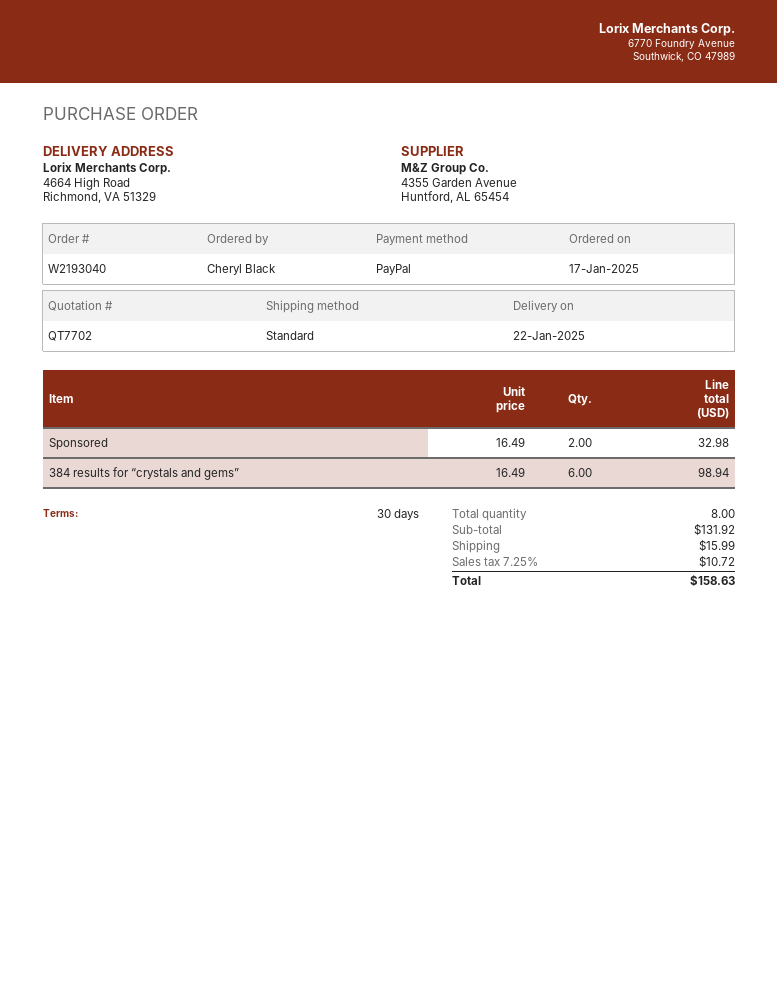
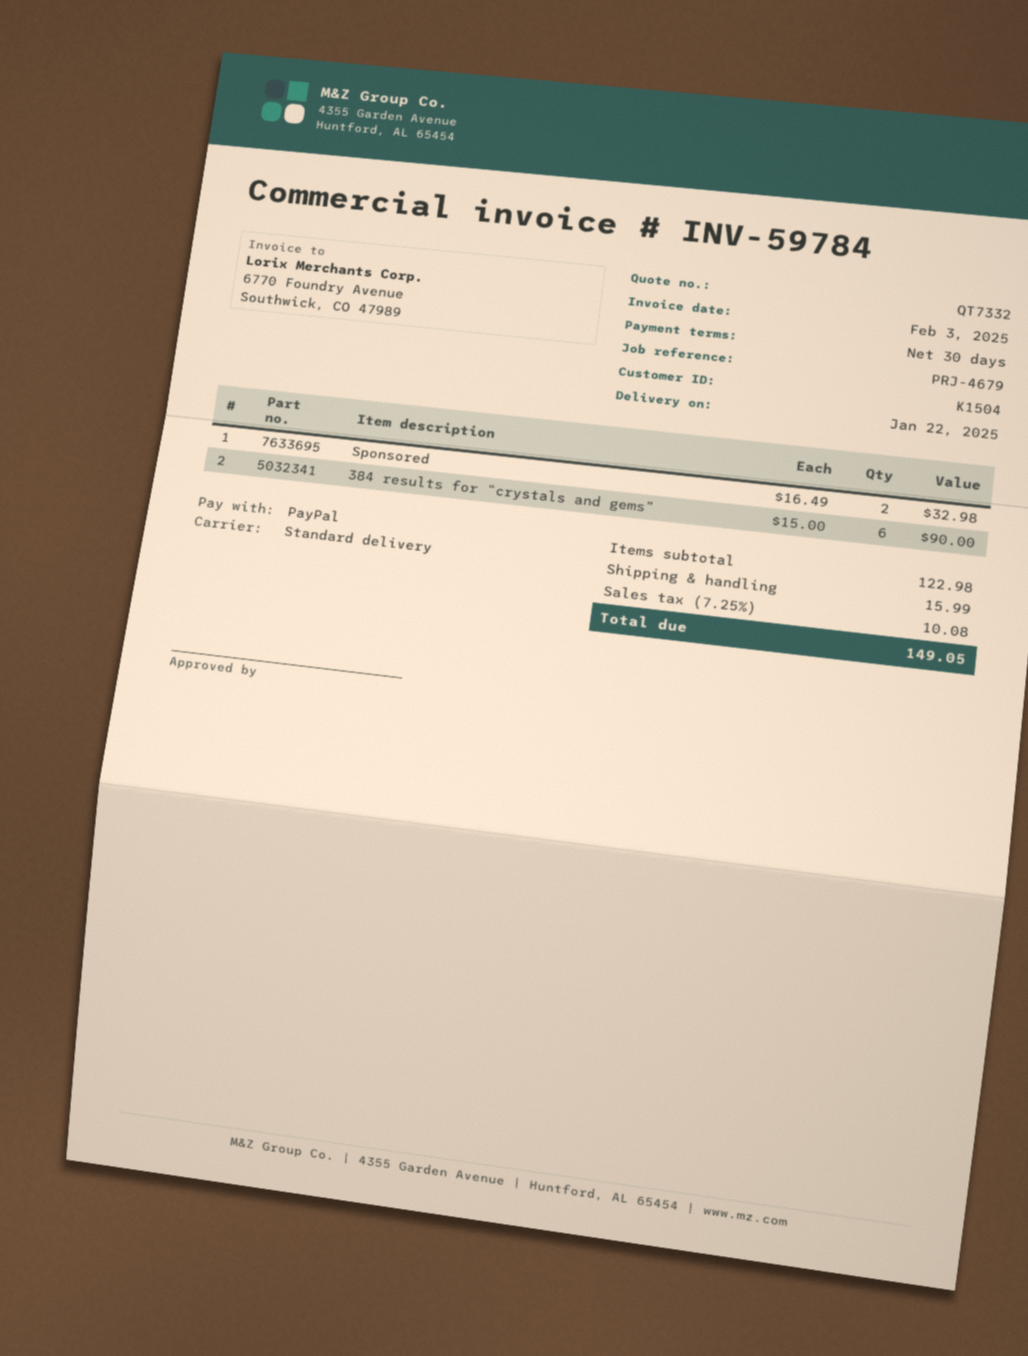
quote number: QT7702 -> QT7332
384 results for “crystals and gems”: 6 x 16.49 = 98.94 -> 6 x 15.00 = 90.00
subtotal: 131.92 -> 122.98
tax: 7.25% = 10.72 -> 7.25% = 10.08
total: 158.63 -> 149.05

